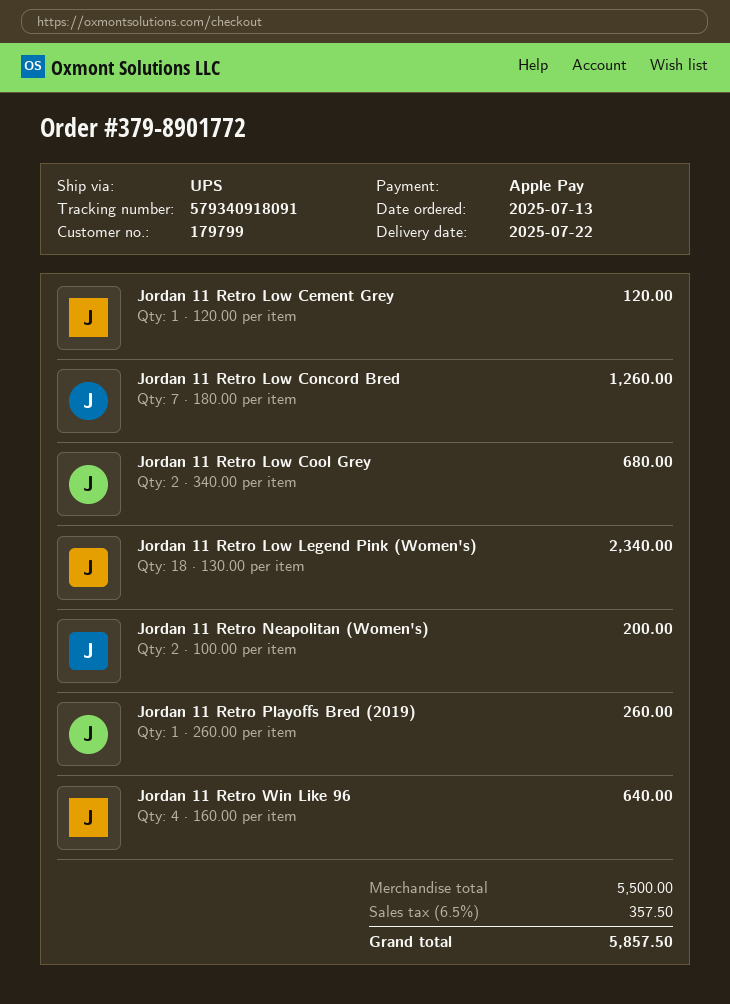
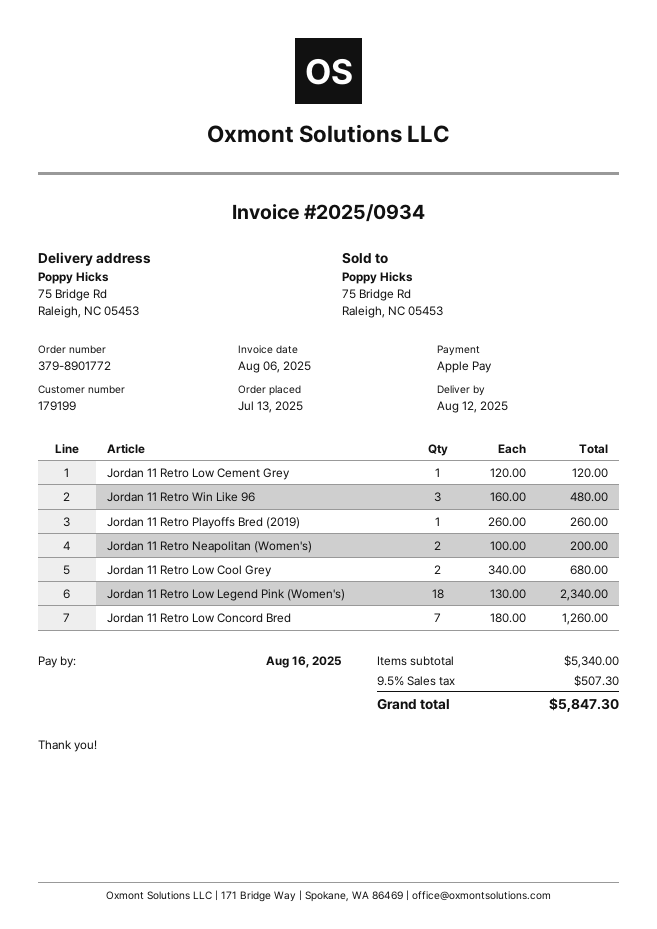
delivery date: 2025-07-22 -> 2025-08-12
customer number: 179799 -> 179199
Jordan 11 Retro Win Like 96: 4 x 160.00 = 640.00 -> 3 x 160.00 = 480.00
subtotal: 5500.00 -> 5340.00
tax: 6.5% = 357.50 -> 9.5% = 507.30
total: 5857.50 -> 5847.30

